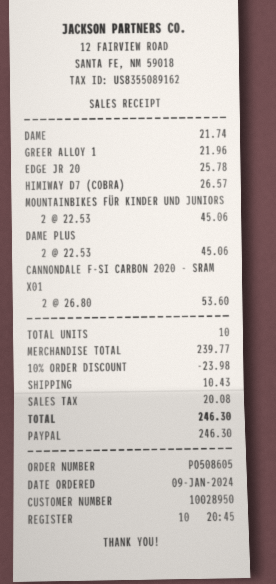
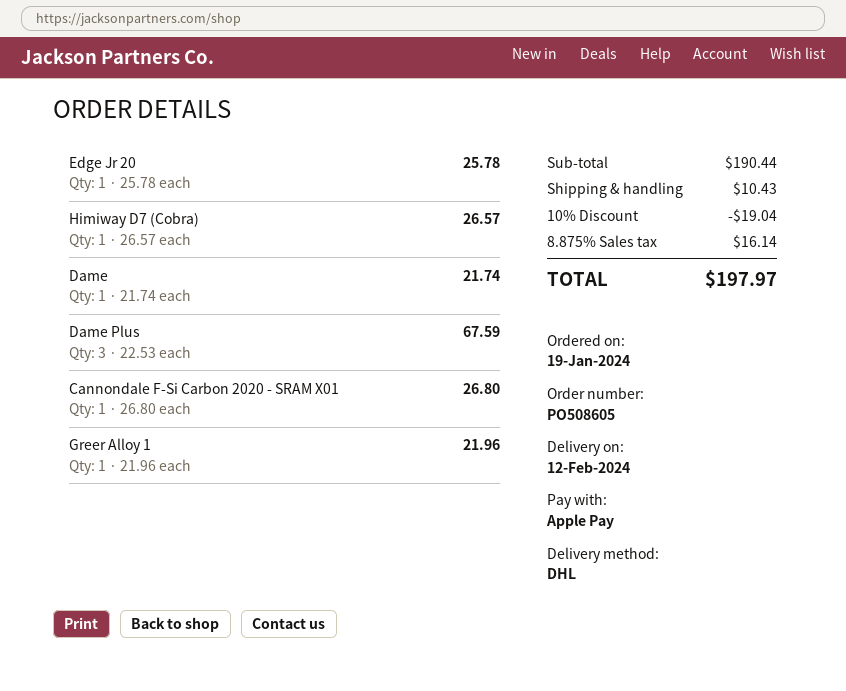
order date: 2024-01-09 -> 2024-01-19
payment method: PayPal -> Apple Pay
MOUNTAINBIKES FÜR KINDER UND JUNIORS: 2 x 22.53 = 45.06 -> none
DAME PLUS: 2 x 22.53 = 45.06 -> 3 x 22.53 = 67.59
CANNONDALE F-SI CARBON 2020 - SRAM X01: 2 x 26.80 = 53.60 -> 1 x 26.80 = 26.80
subtotal: 239.77 -> 190.44
discount: 10% = 23.98 -> 10% = 19.04
tax: 20.08 -> 16.14
total: 246.30 -> 197.97

